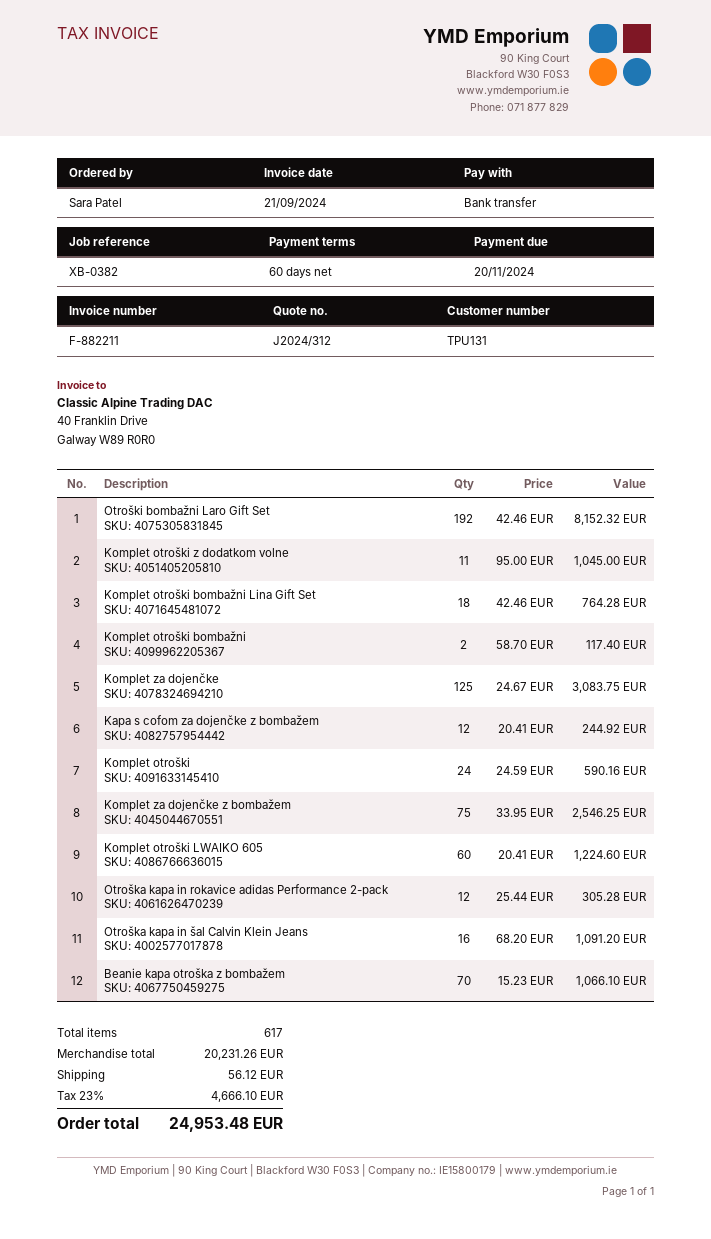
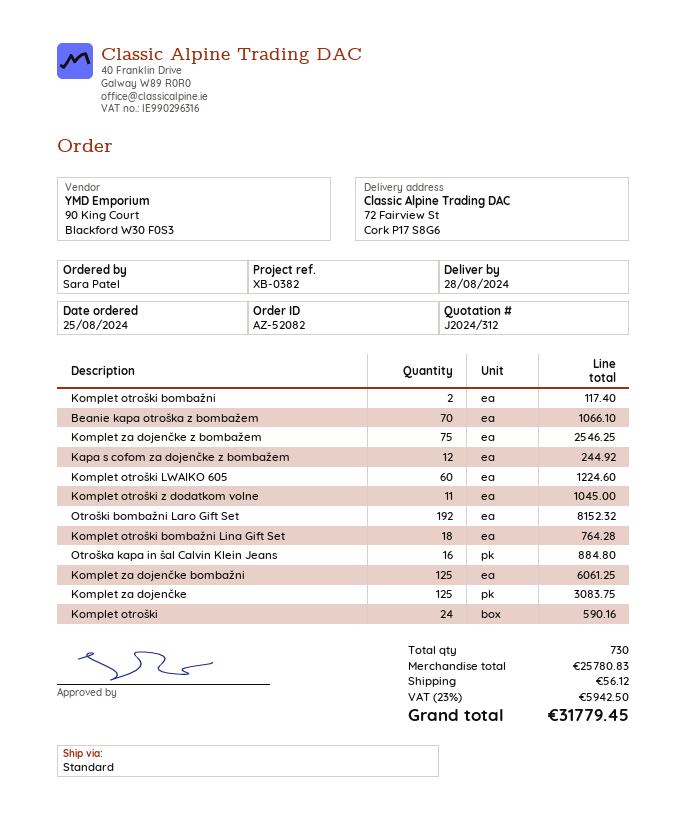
Otroška kapa in rokavice adidas Performance 2-pack: 12 for 305.28 -> none
Otroška kapa in šal Calvin Klein Jeans: 16 for 1091.20 -> 16 for 884.80
Komplet za dojenčke bombažni: none -> 125 for 6061.25
total quantity: 617 -> 730
subtotal: 20231.26 -> 25780.83
tax: 23% = 4666.10 -> 23% = 5942.50
total: 24953.48 -> 31779.45

